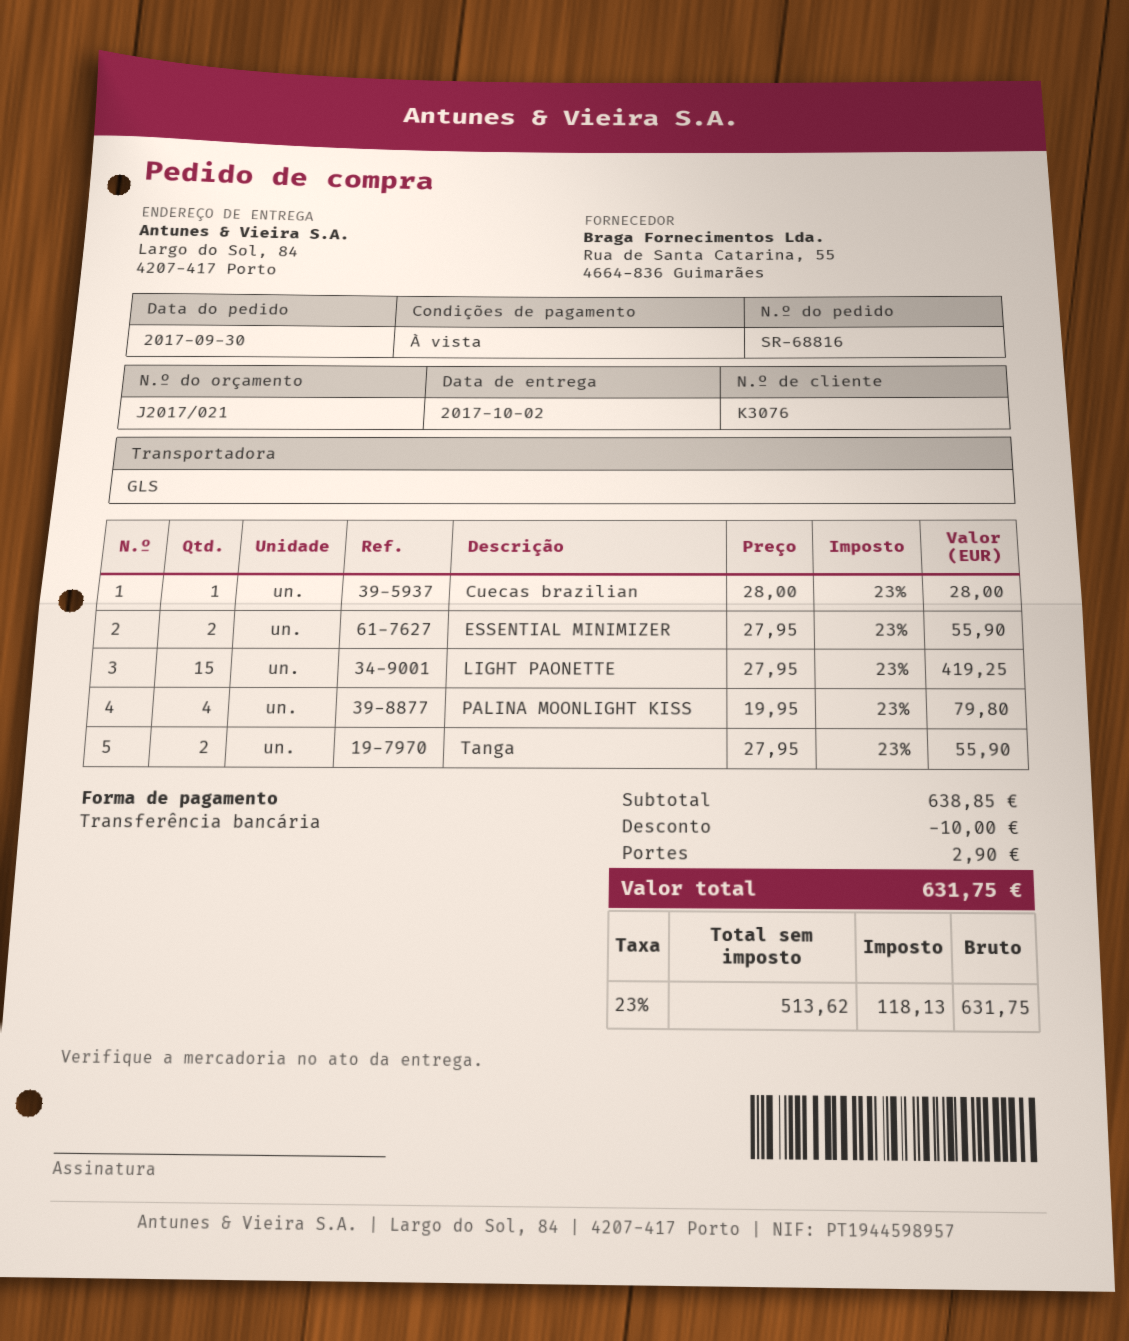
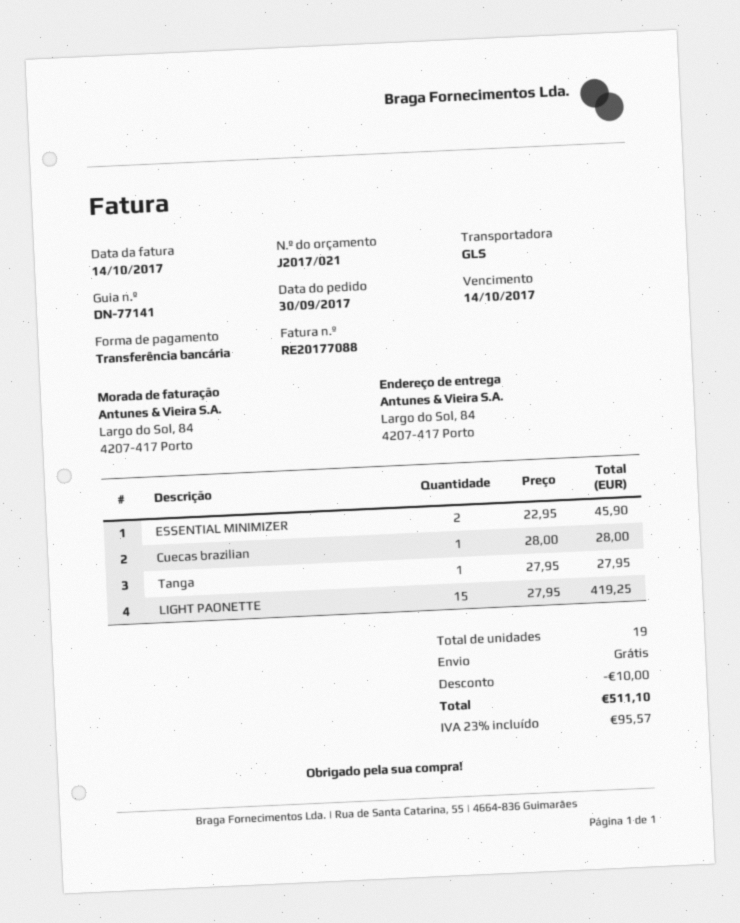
ESSENTIAL MINIMIZER: 2 x 27.95 = 55.90 -> 2 x 22.95 = 45.90
PALINA MOONLIGHT KISS: 4 x 19.95 = 79.80 -> none
Tanga: 2 x 27.95 = 55.90 -> 1 x 27.95 = 27.95
shipping: 2.90 -> 0.00
tax: 23% = 118.13 -> 23% = 95.57
total: 631.75 -> 511.10

